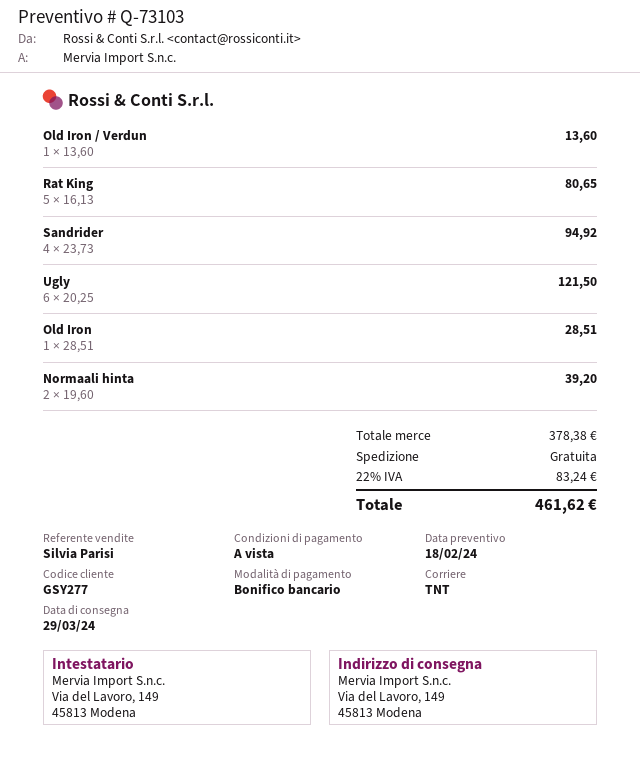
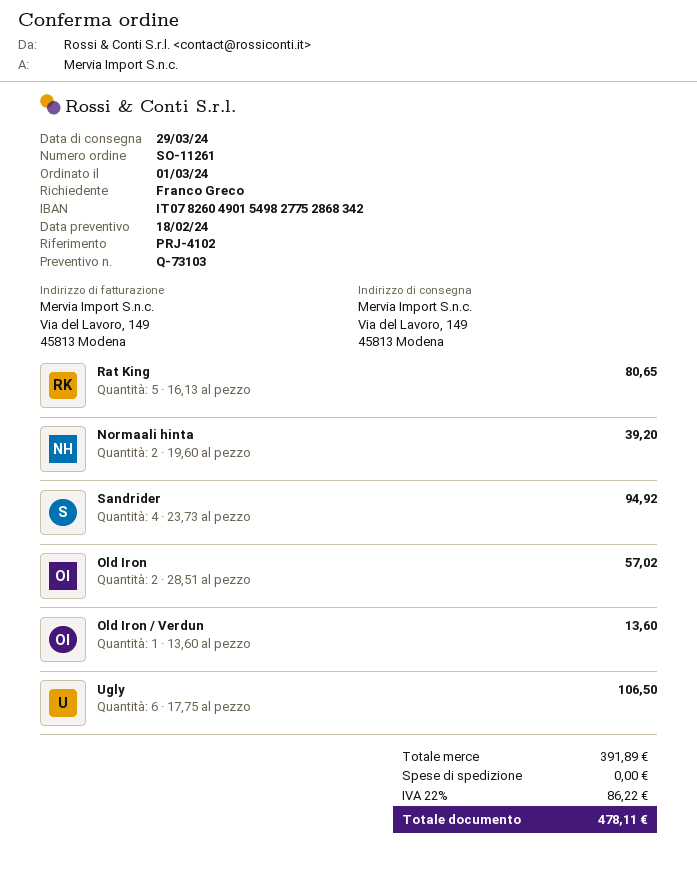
Ugly: 6 x 20.25 = 121.50 -> 6 x 17.75 = 106.50
Old Iron: 1 x 28.51 = 28.51 -> 2 x 28.51 = 57.02
subtotal: 378.38 -> 391.89
tax: 22% = 83.24 -> 22% = 86.22
total: 461.62 -> 478.11

